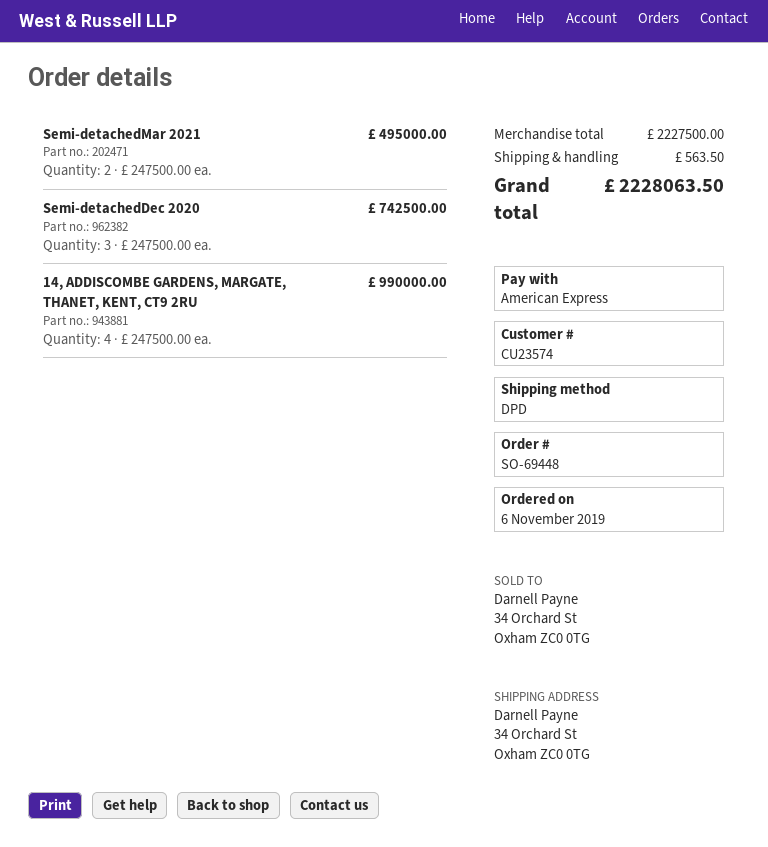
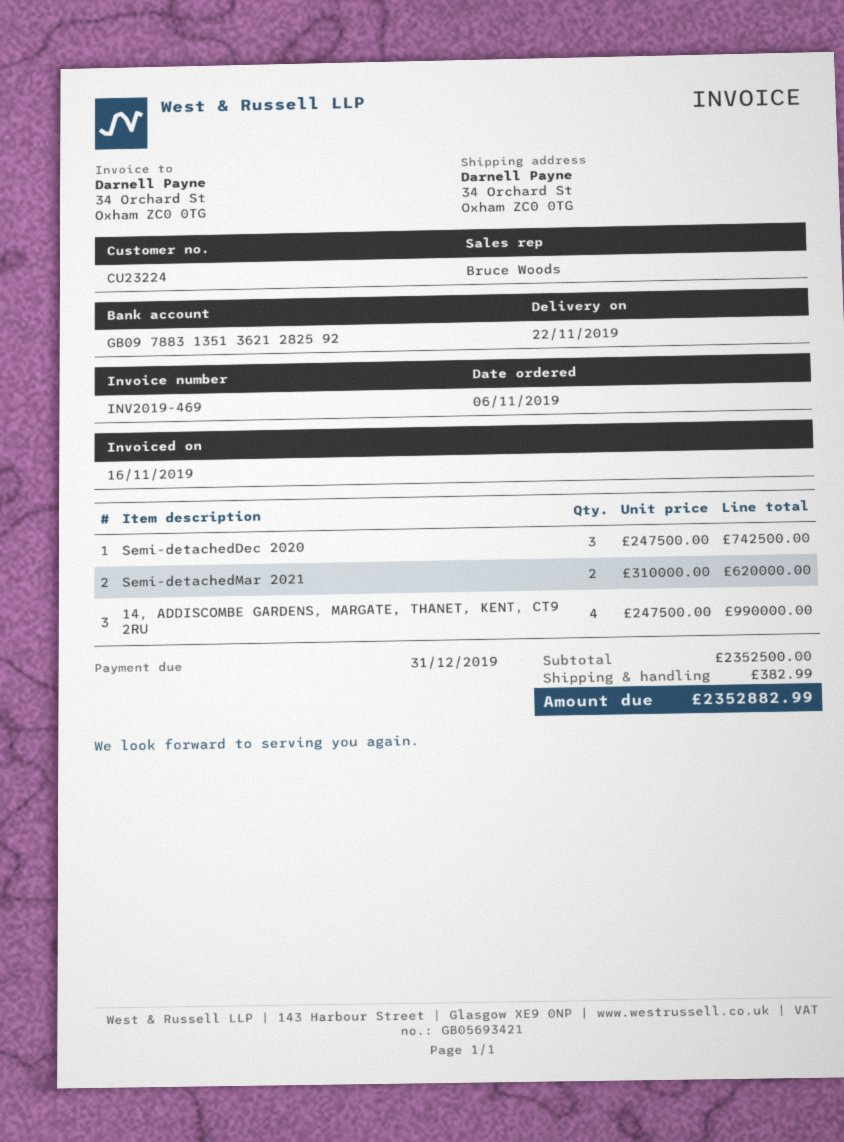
customer number: CU23574 -> CU23224
Semi-detachedMar 2021: 2 x 247500.00 = 495000.00 -> 2 x 310000.00 = 620000.00
subtotal: 2227500.00 -> 2352500.00
shipping: 563.50 -> 382.99
total: 2228063.50 -> 2352882.99

